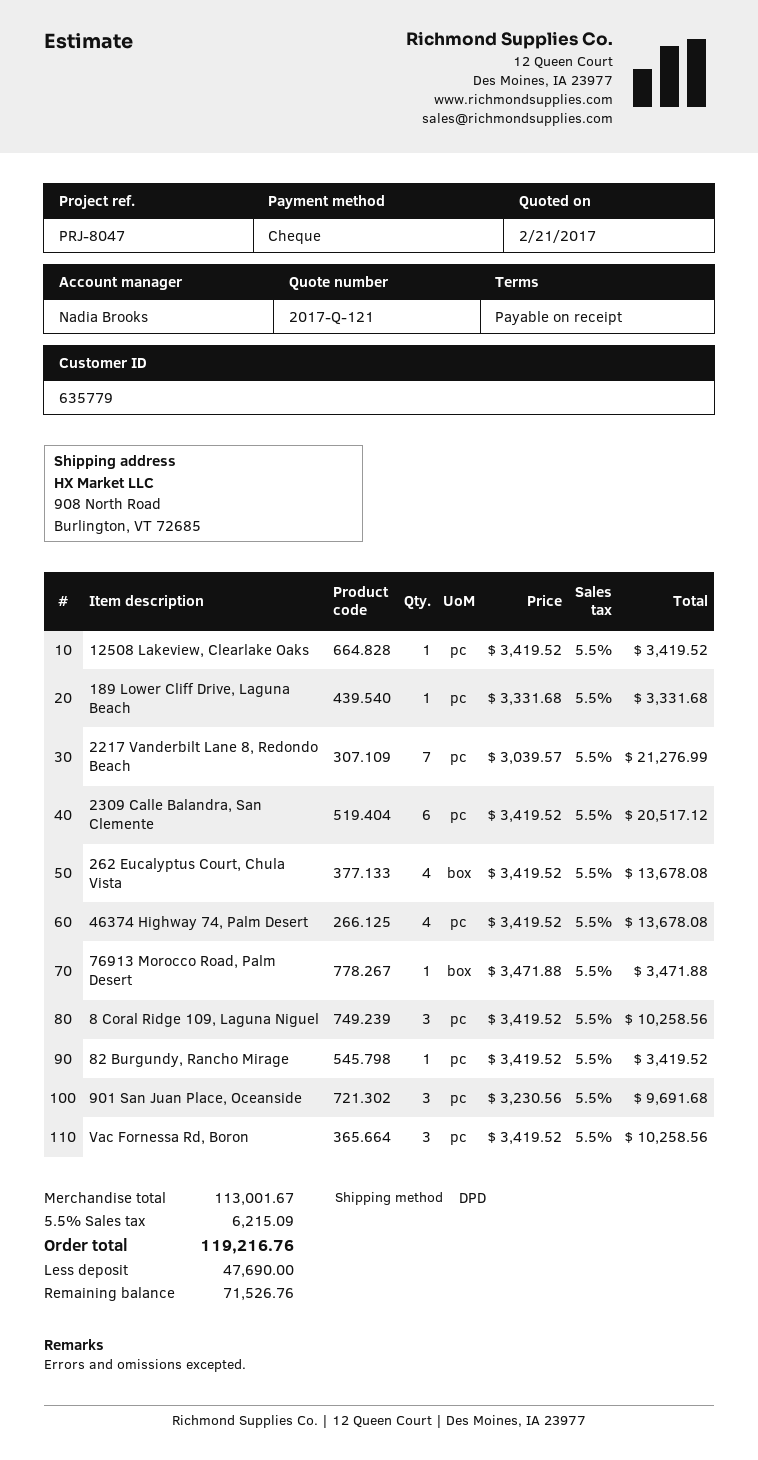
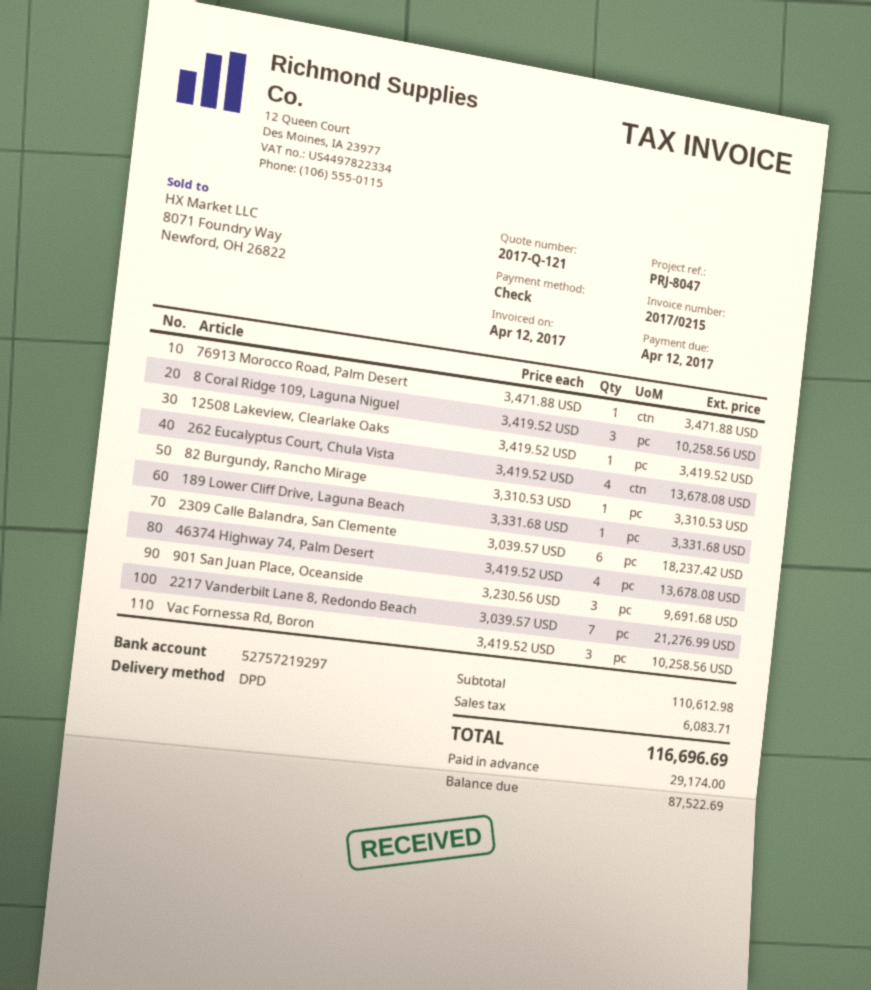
2309 Calle Balandra, San Clemente: 6 x 3419.52 = 20517.12 -> 6 x 3039.57 = 18237.42
82 Burgundy, Rancho Mirage: 1 x 3419.52 = 3419.52 -> 1 x 3310.53 = 3310.53
subtotal: 113001.67 -> 110612.98
tax: 6215.09 -> 6083.71
total: 119216.76 -> 116696.69
deposit: 47690.00 -> 29174.00
balance: 71526.76 -> 87522.69

